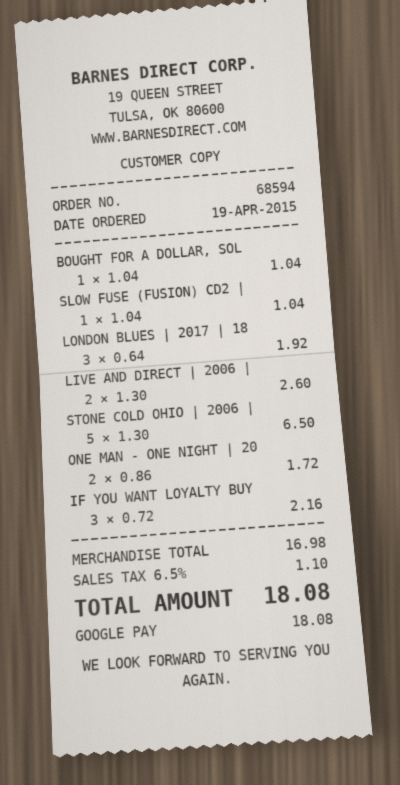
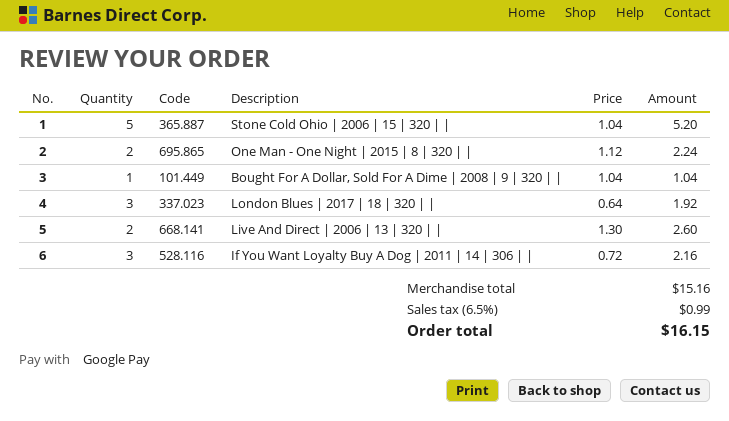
SLOW FUSE (FUSION) CD2 |: 1 x 1.04 = 1.04 -> none
STONE COLD OHIO | 2006 |: 5 x 1.30 = 6.50 -> 5 x 1.04 = 5.20
ONE MAN - ONE NIGHT | 20: 2 x 0.86 = 1.72 -> 2 x 1.12 = 2.24
subtotal: 16.98 -> 15.16
tax: 6.5% = 1.10 -> 6.5% = 0.99
total: 18.08 -> 16.15

